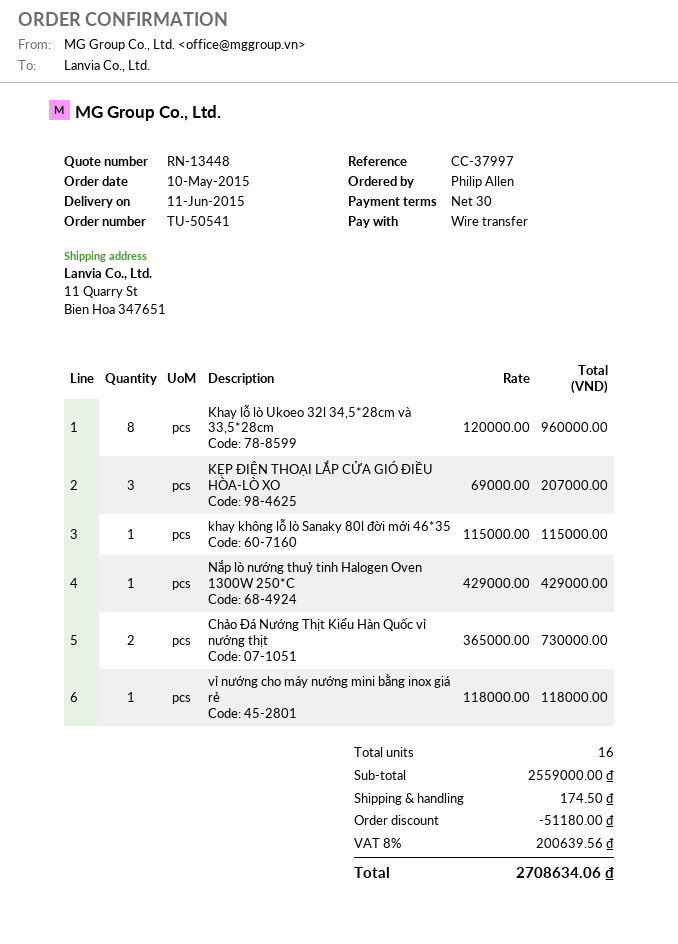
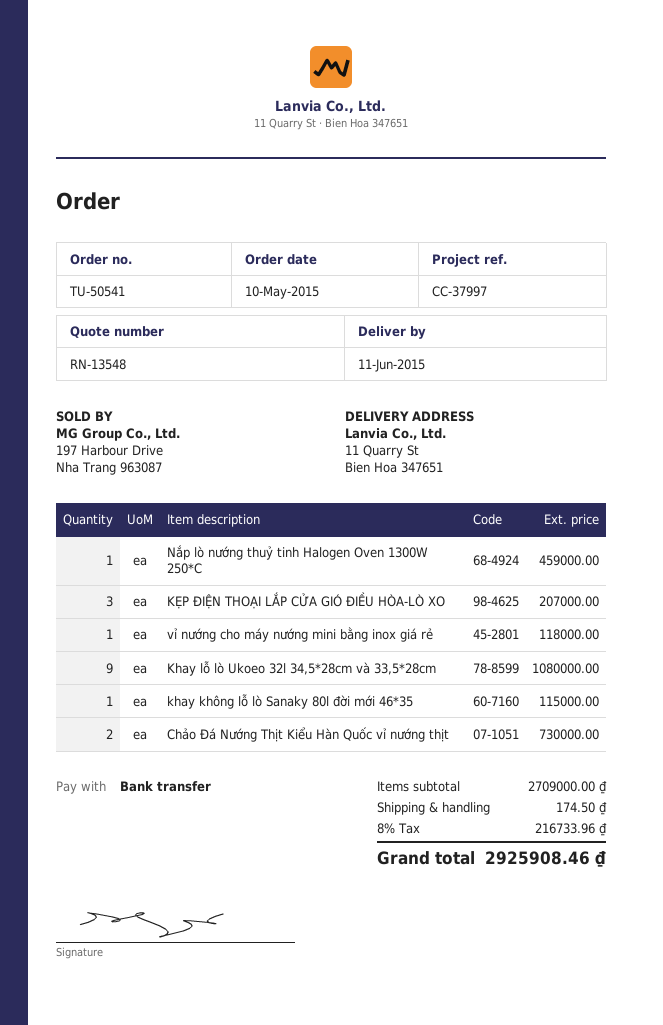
quote number: RN-13448 -> RN-13548
Khay lỗ lò Ukoeo 32l 34,5*28cm và 33,5*28cm: 8 for 960000.00 -> 9 for 1080000.00
Nắp lò nướng thuỷ tinh Halogen Oven 1300W 250*C: 1 for 429000.00 -> 1 for 459000.00
subtotal: 2559000.00 -> 2709000.00
discount: 51180.00 -> none
tax: 8% = 200639.56 -> 8% = 216733.96
total: 2708634.06 -> 2925908.46

